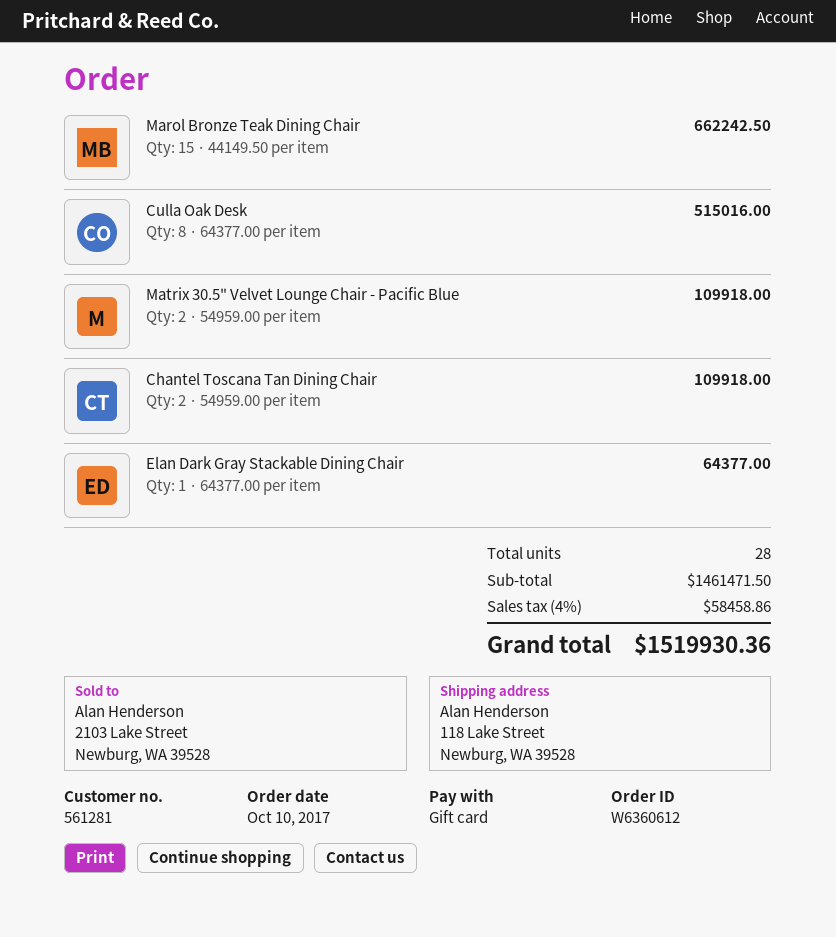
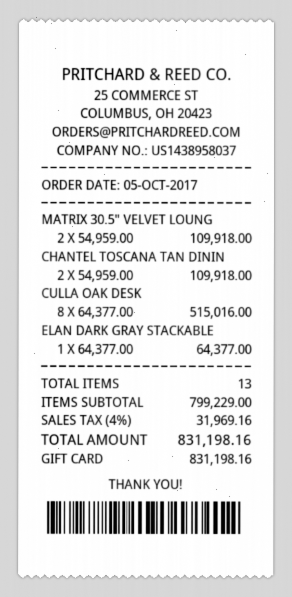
order date: 2017-10-10 -> 2017-10-05
Marol Bronze Teak Dining Chair: 15 x 44149.50 = 662242.50 -> none
total quantity: 28 -> 13
subtotal: 1461471.50 -> 799229.00
tax: 4% = 58458.86 -> 4% = 31969.16
total: 1519930.36 -> 831198.16

